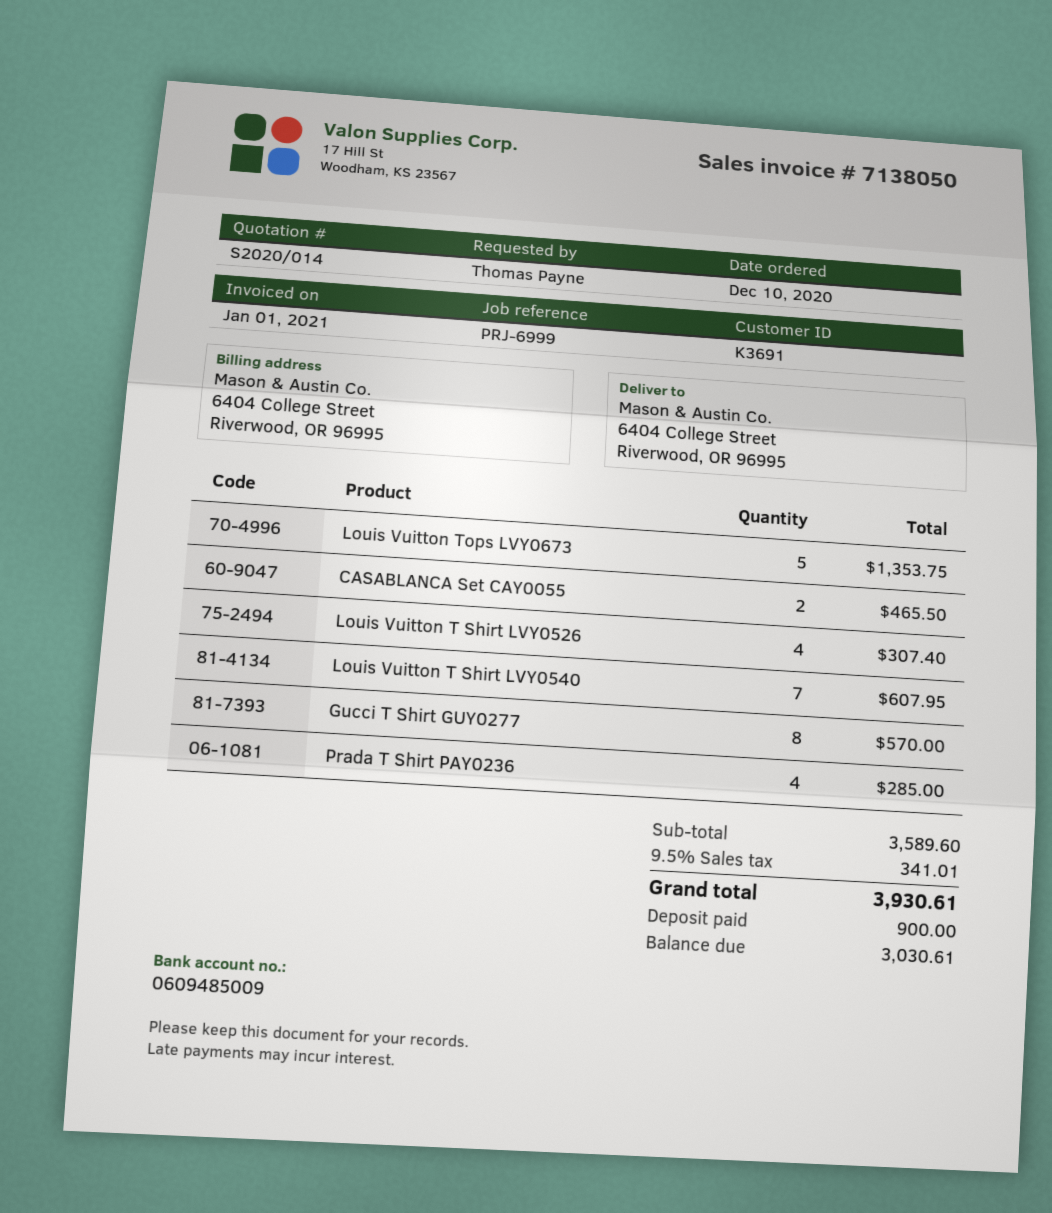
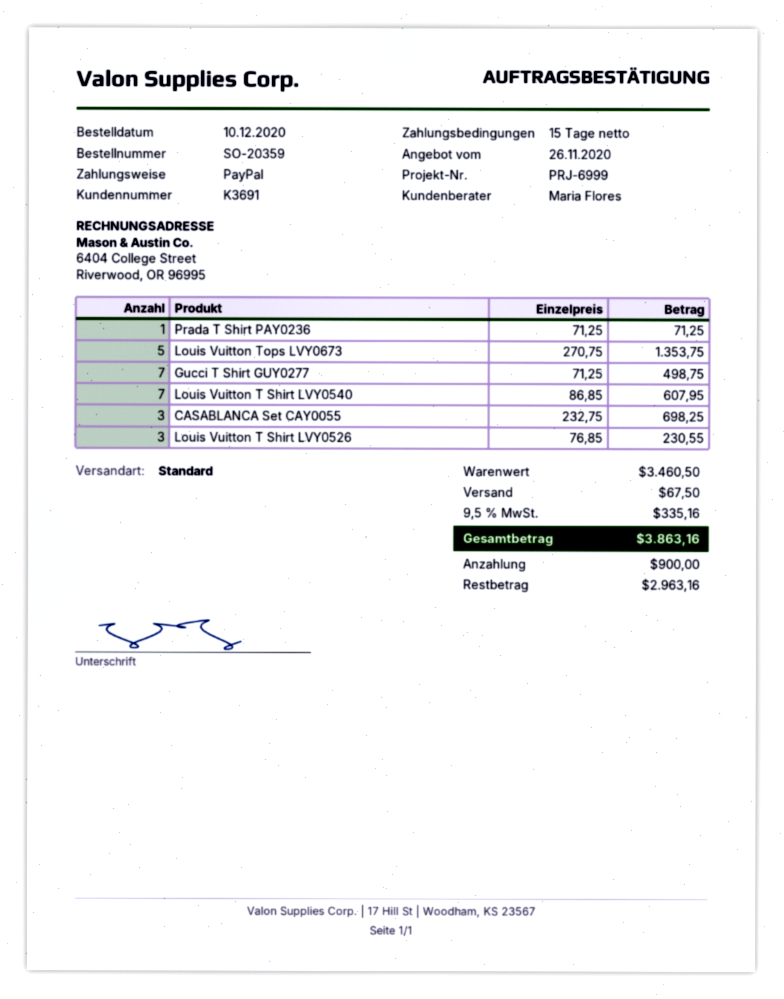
CASABLANCA Set CAY0055: 2 for 465.50 -> 3 for 698.25
Louis Vuitton T Shirt LVY0526: 4 for 307.40 -> 3 for 230.55
Gucci T Shirt GUY0277: 8 for 570.00 -> 7 for 498.75
Prada T Shirt PAY0236: 4 for 285.00 -> 1 for 71.25
subtotal: 3589.60 -> 3460.50
shipping: none -> 67.50
tax: 9.5% = 341.01 -> 9.5% = 335.16
total: 3930.61 -> 3863.16
balance: 3030.61 -> 2963.16

